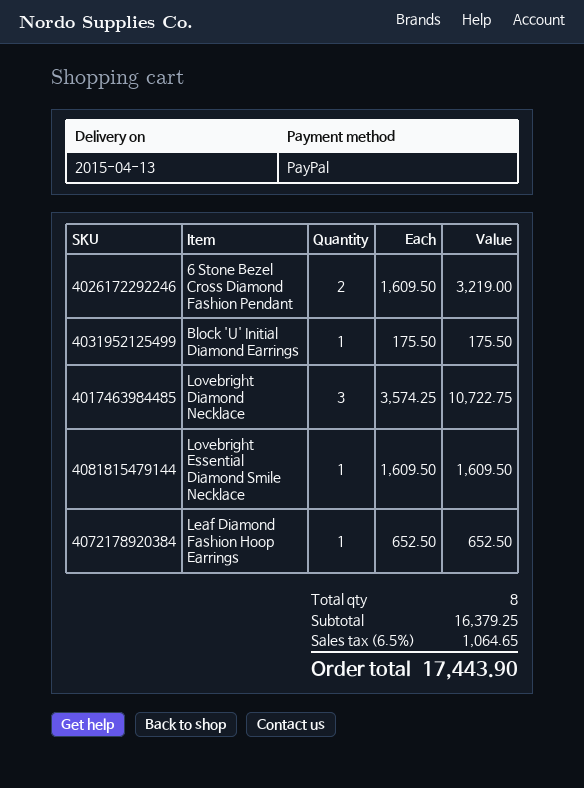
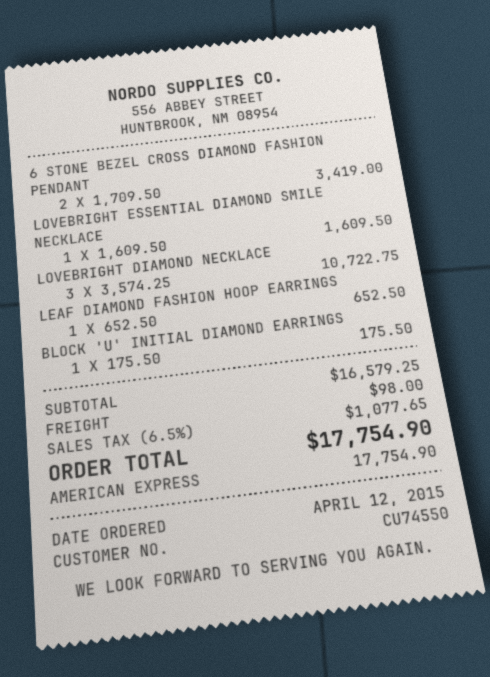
payment method: PayPal -> American Express
6 Stone Bezel Cross Diamond Fashion Pendant: 2 x 1609.50 = 3219.00 -> 2 x 1709.50 = 3419.00
subtotal: 16379.25 -> 16579.25
shipping: none -> 98.00
tax: 6.5% = 1064.65 -> 6.5% = 1077.65
total: 17443.90 -> 17754.90

